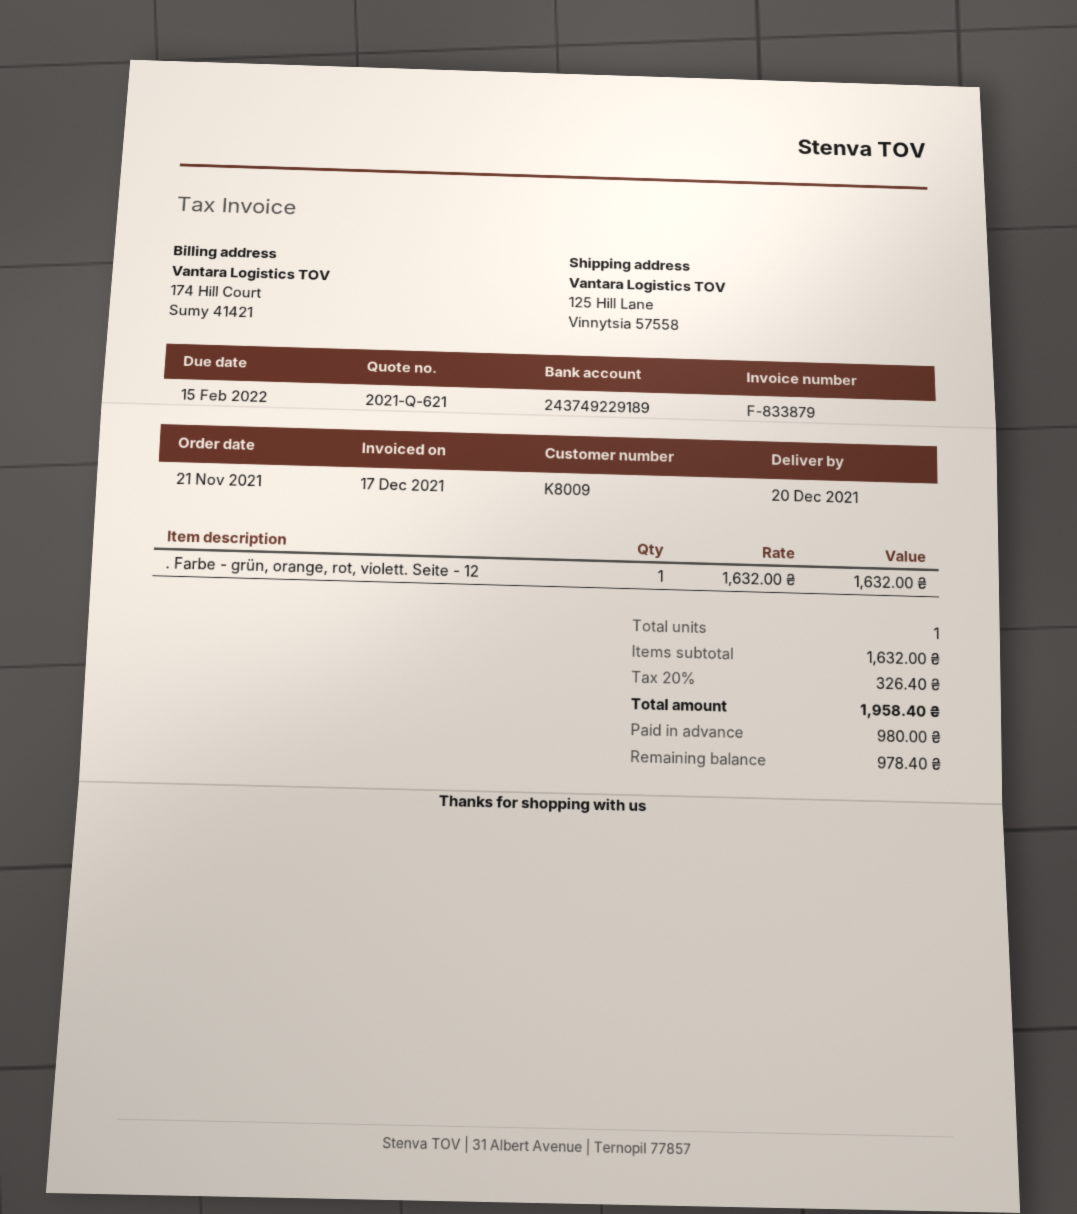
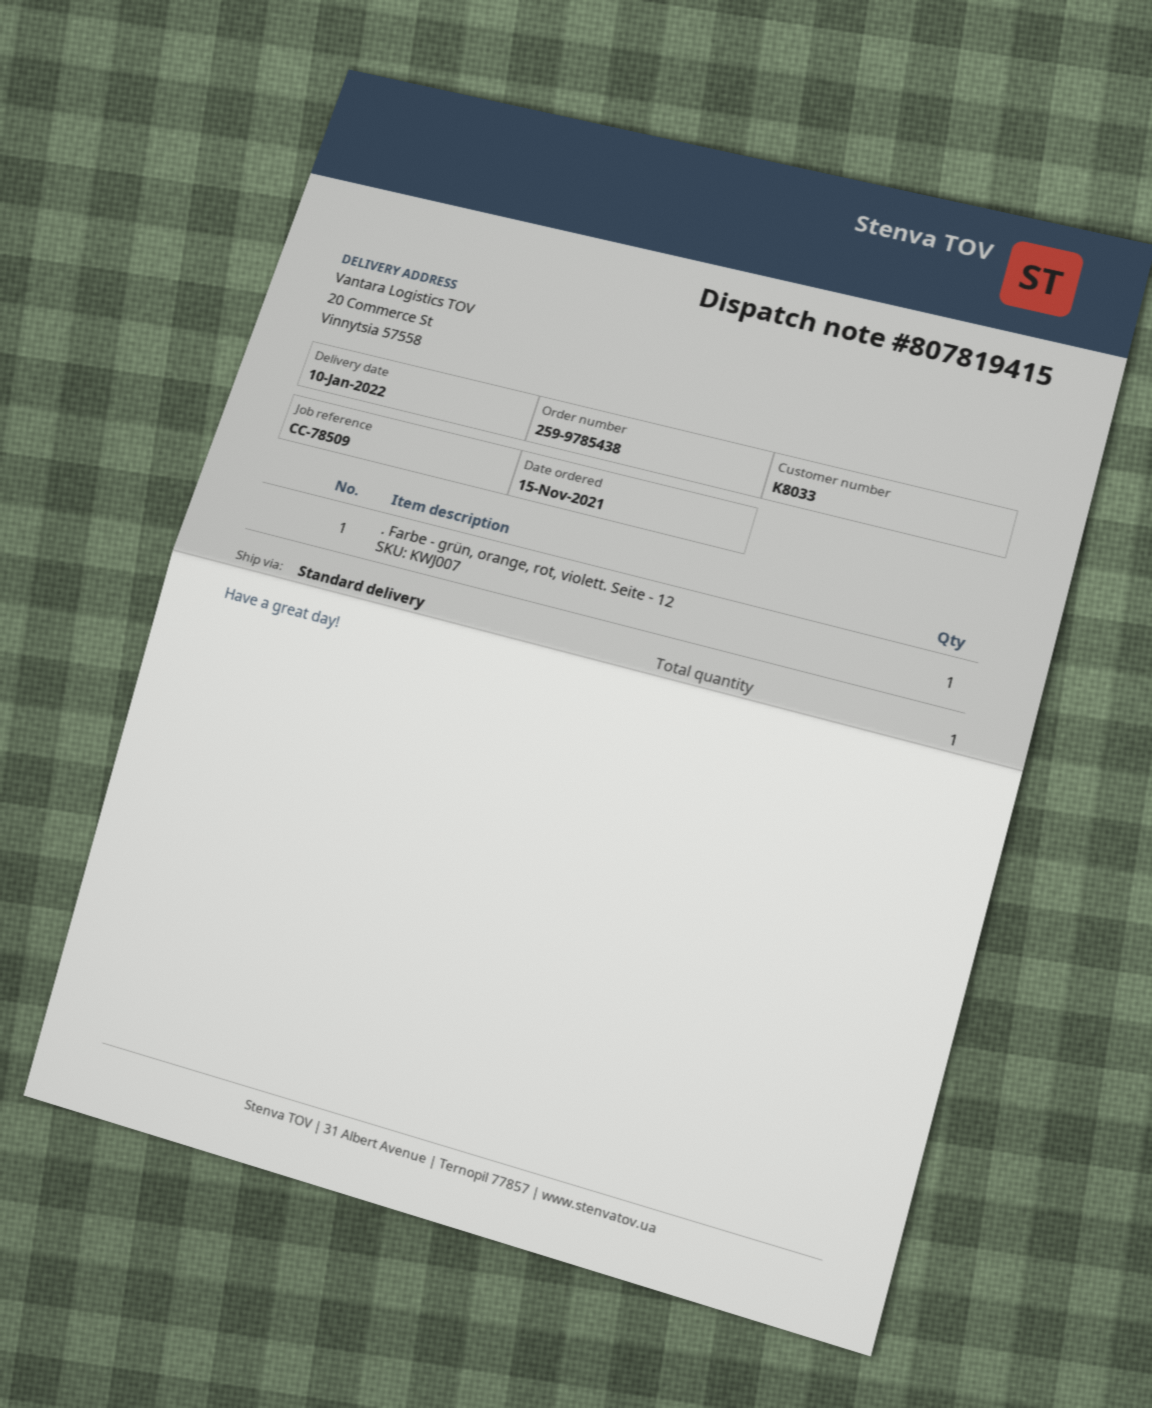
order date: 2021-11-21 -> 2021-11-15
delivery date: 2021-12-20 -> 2022-01-10
customer number: K8009 -> K8033
ship to: 125 Hill Lane, Vinnytsia 57558 -> 20 Commerce St, Vinnytsia 57558

